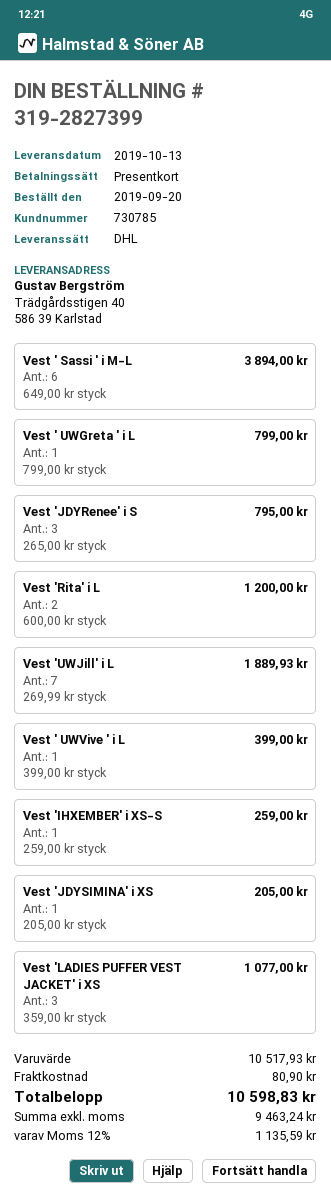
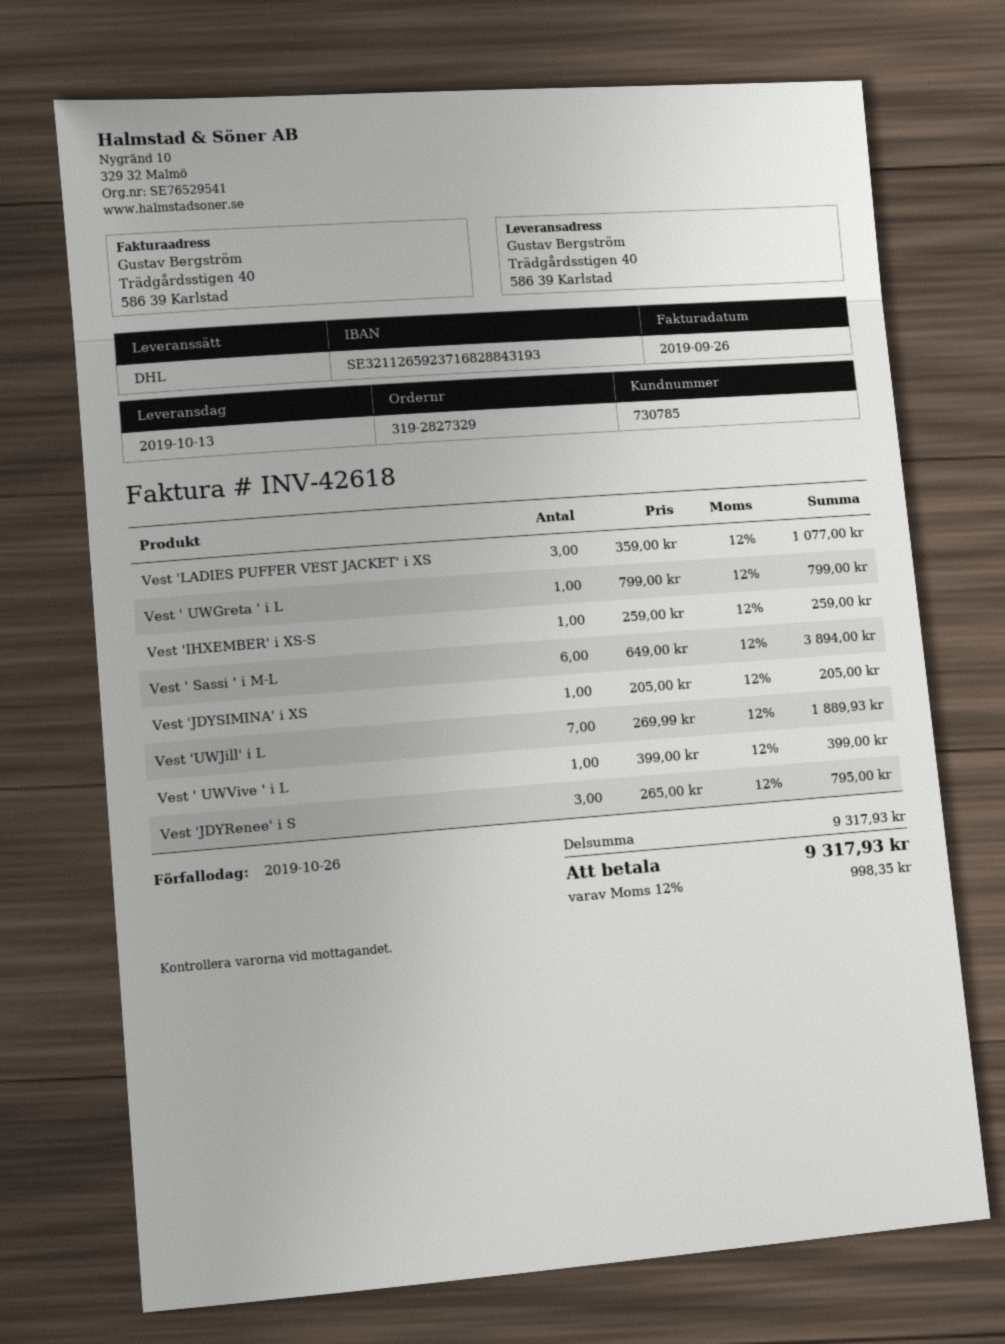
order number: 319-2827399 -> 319-2827329
Vest 'Rita' i L: 2 x 600.00 = 1200.00 -> none
subtotal: 10517.93 -> 9317.93
shipping: 80.90 -> none
tax: 12% = 1135.59 -> 12% = 998.35
total: 10598.83 -> 9317.93

